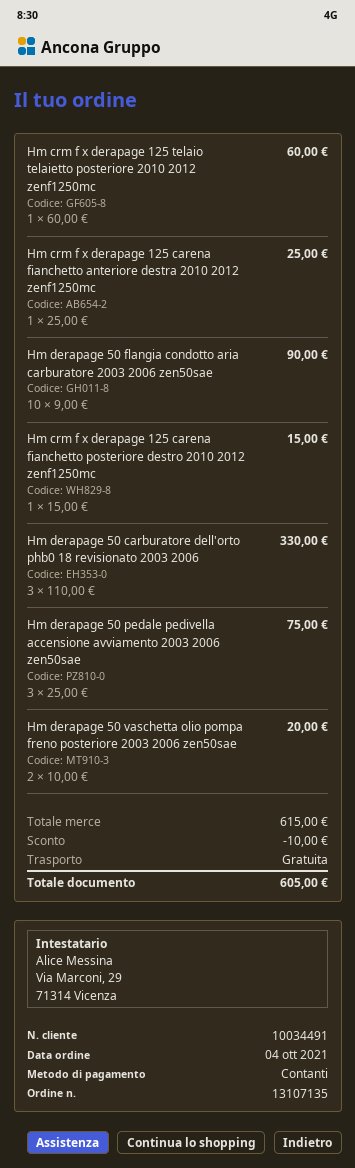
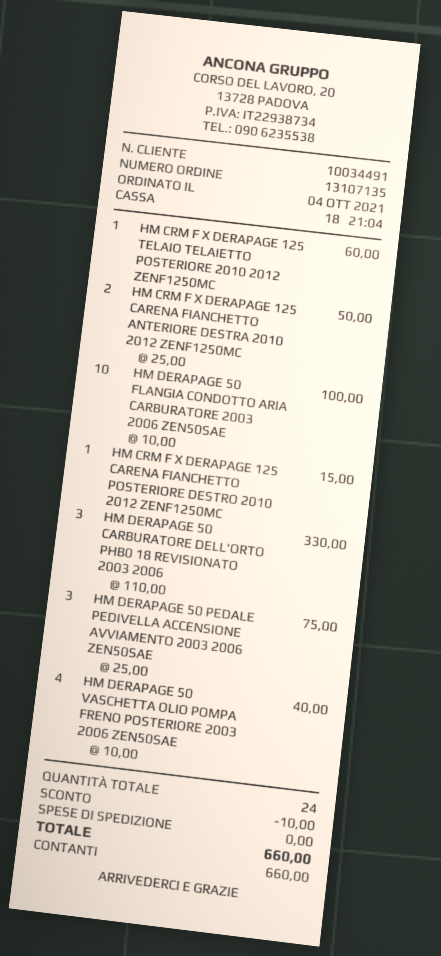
Hm crm f x derapage 125 carena fianchetto anteriore destra 2010 2012 zenf1250mc: 1 x 25.00 = 25.00 -> 2 x 25.00 = 50.00
Hm derapage 50 flangia condotto aria carburatore 2003 2006 zen50sae: 10 x 9.00 = 90.00 -> 10 x 10.00 = 100.00
Hm derapage 50 vaschetta olio pompa freno posteriore 2003 2006 zen50sae: 2 x 10.00 = 20.00 -> 4 x 10.00 = 40.00
total: 605.00 -> 660.00

